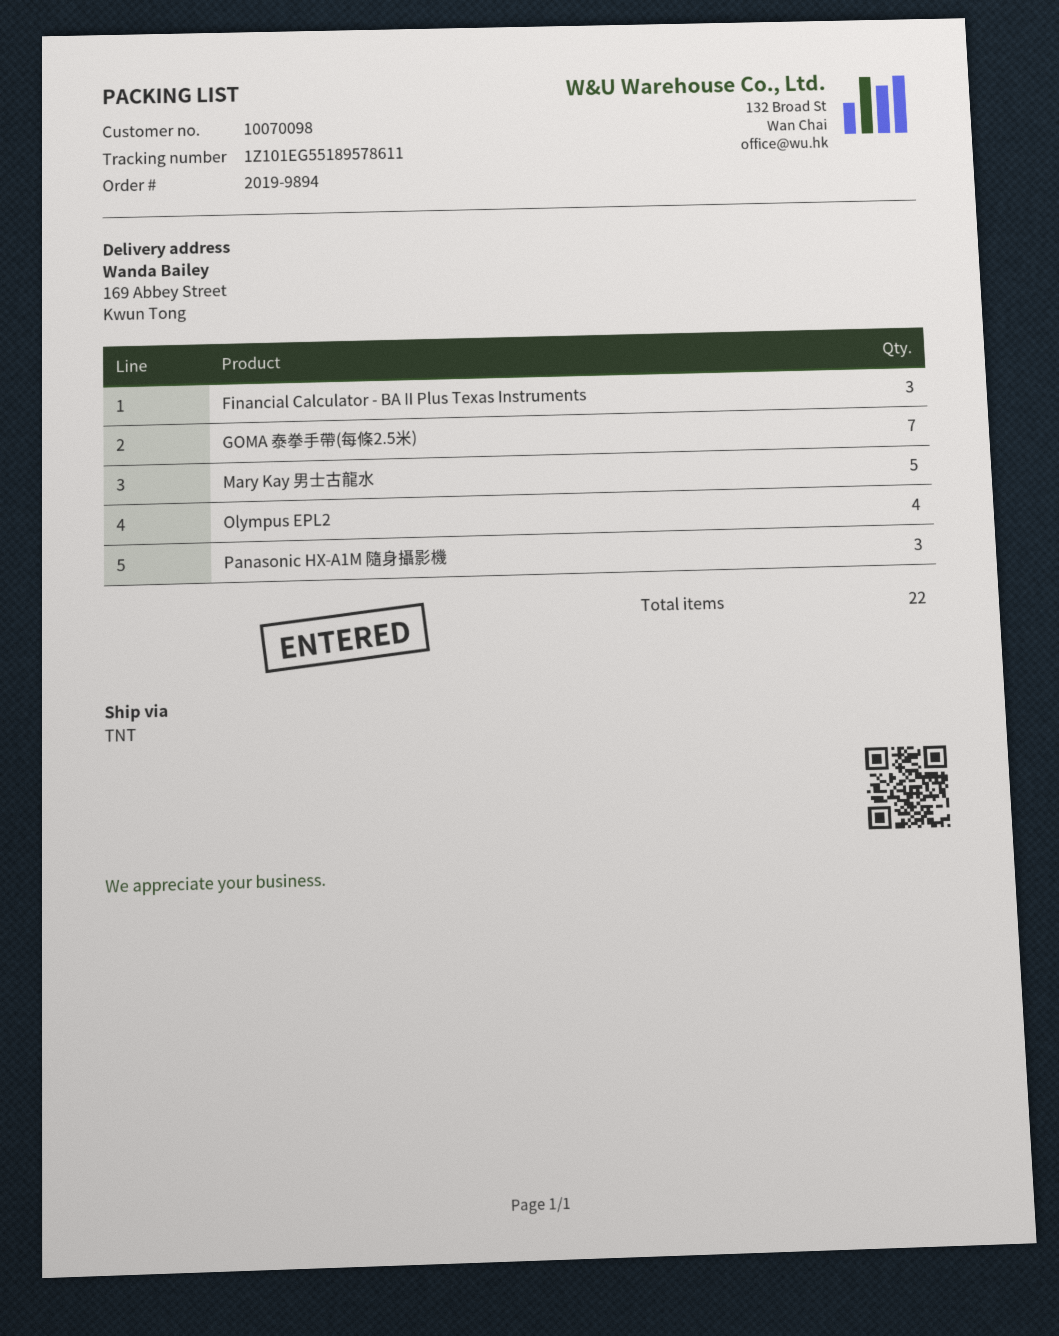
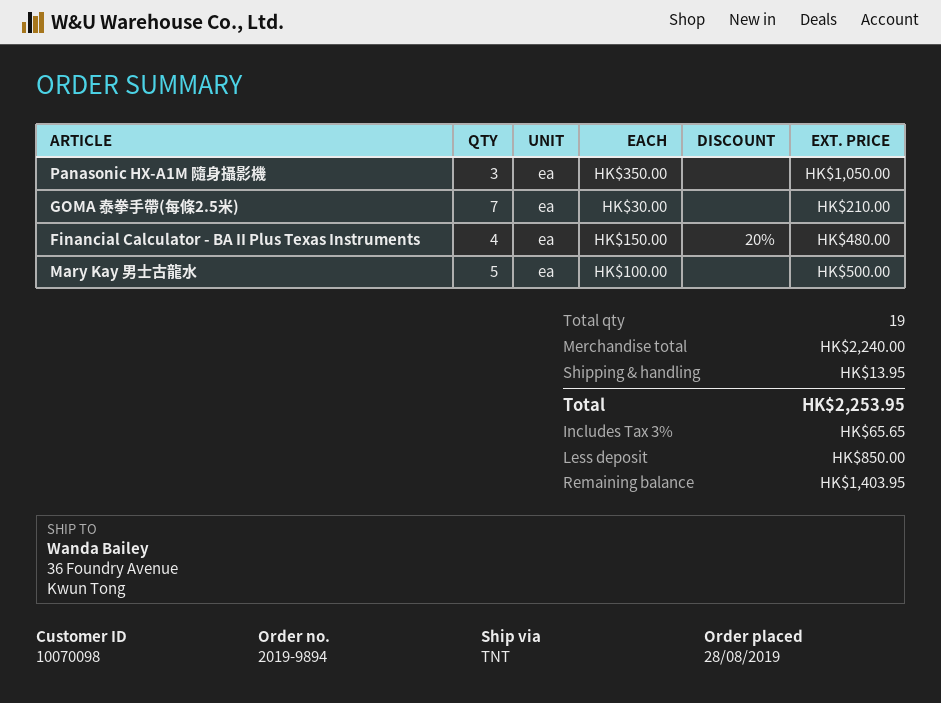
ship to: 169 Abbey Street, Kwun Tong -> 36 Foundry Avenue, Kwun Tong
Financial Calculator - BA II Plus Texas Instruments: 3 -> 4
Olympus EPL2: 4 -> none
total quantity: 22 -> 19

